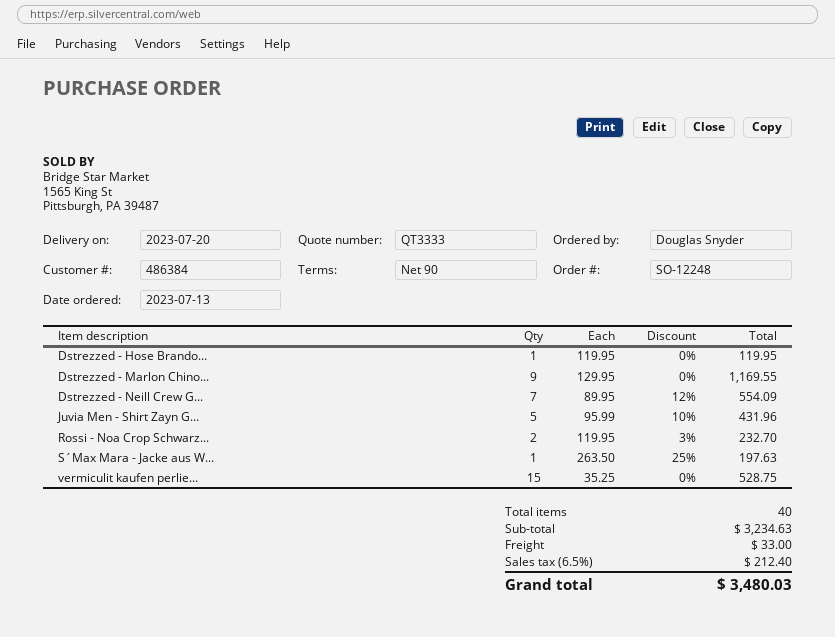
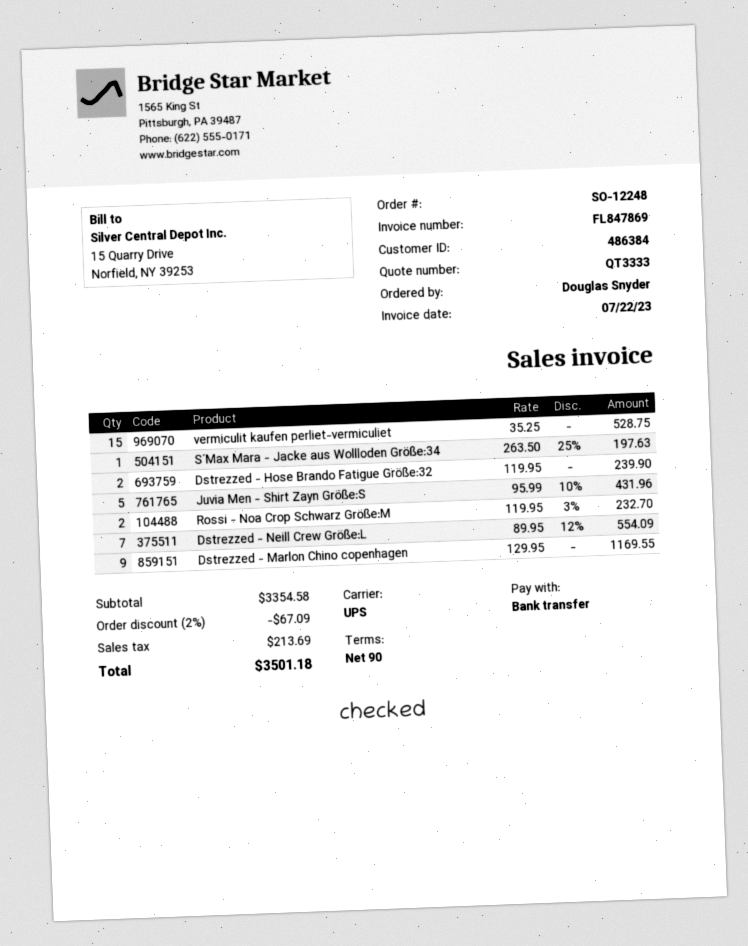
Dstrezzed - Hose Brando...: 1 x 119.95 = 119.95 -> 2 x 119.95 = 239.90
subtotal: 3234.63 -> 3354.58
discount: none -> 2% = 67.09
shipping: 33.00 -> none
tax: 212.40 -> 213.69
total: 3480.03 -> 3501.18

